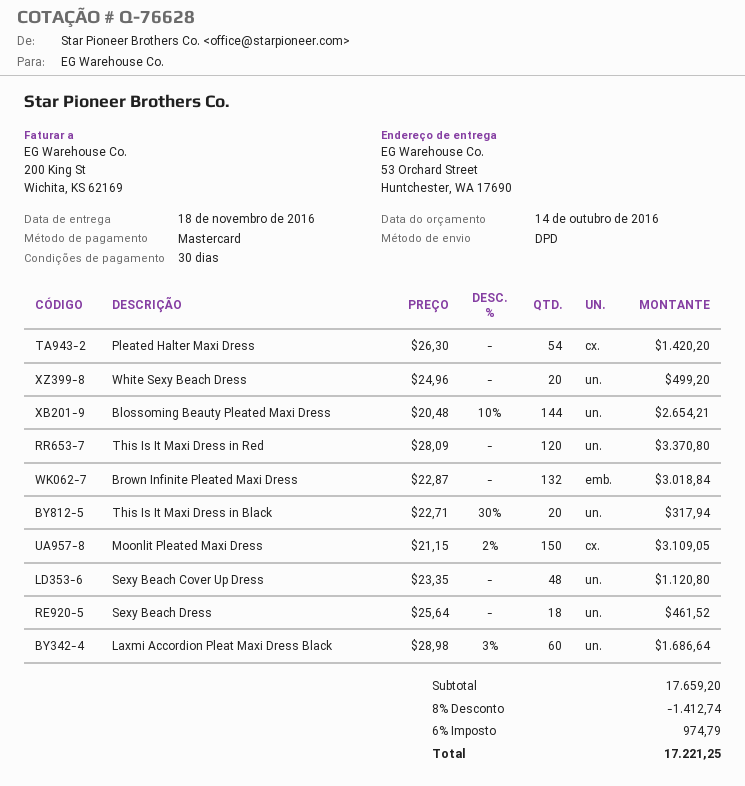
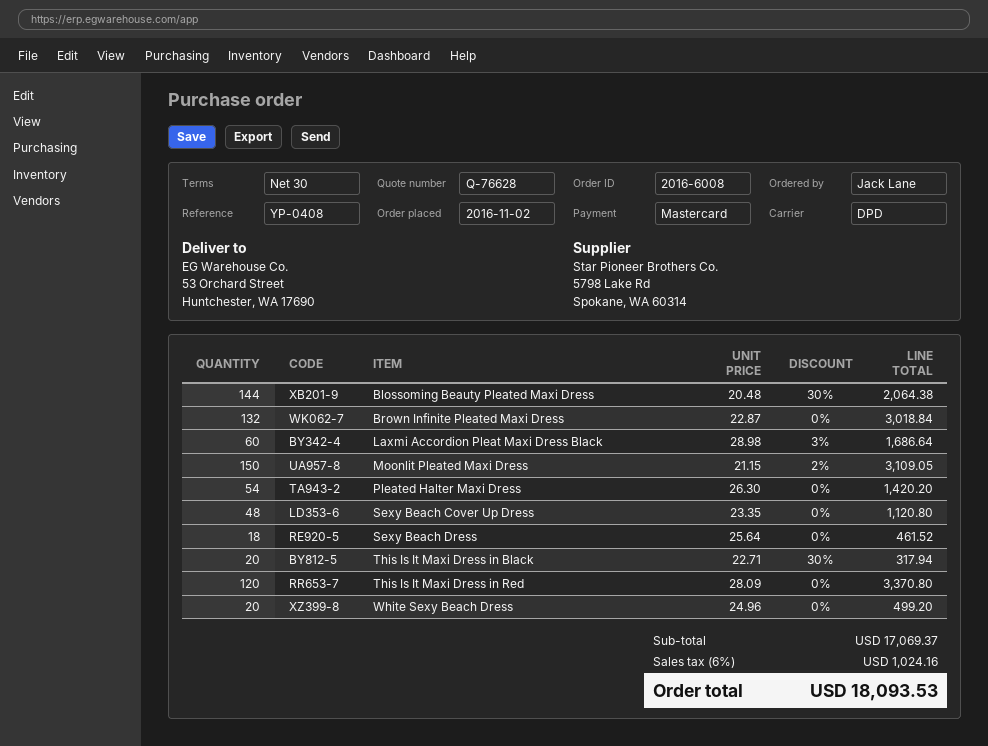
Blossoming Beauty Pleated Maxi Dress: 144 x 20.48 - 10% = 2654.21 -> 144 x 20.48 - 30% = 2064.38
subtotal: 17659.20 -> 17069.37
discount: 8% = 1412.74 -> none
tax: 6% = 974.79 -> 6% = 1024.16
total: 17221.25 -> 18093.53

